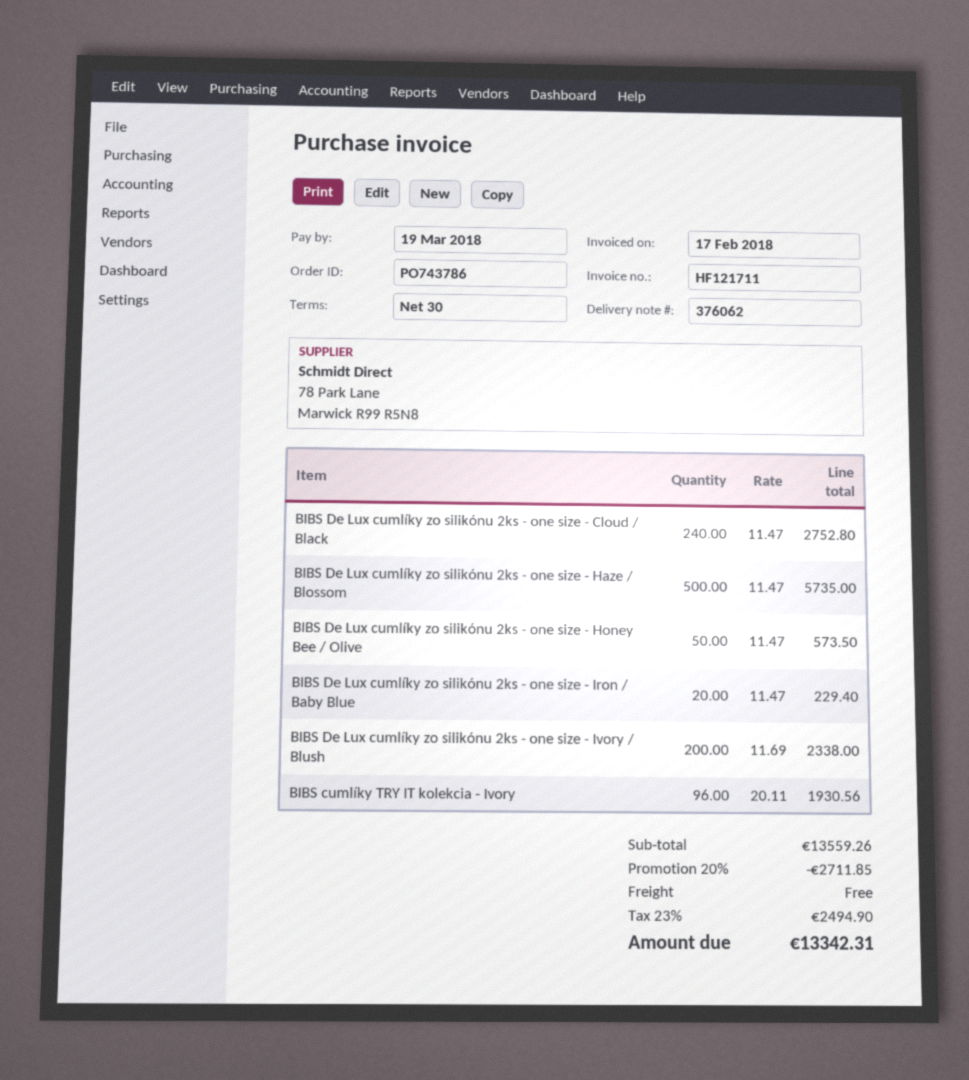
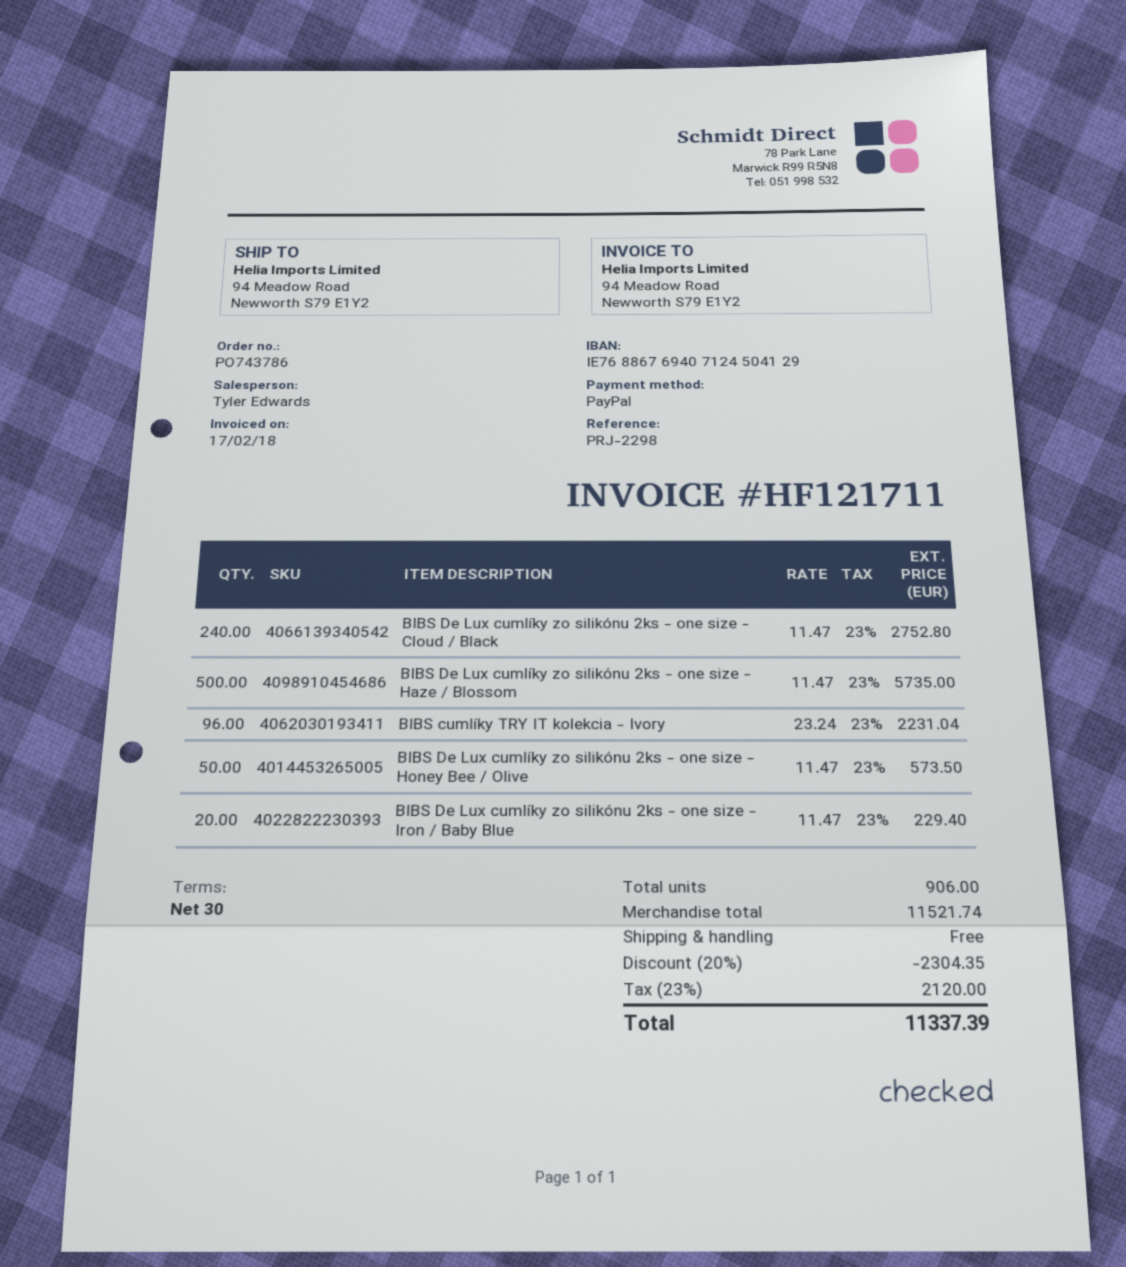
BIBS De Lux cumlíky zo silikónu 2ks - one size - Ivory / Blush: 200 x 11.69 = 2338.00 -> none
BIBS cumlíky TRY IT kolekcia - Ivory: 96 x 20.11 = 1930.56 -> 96 x 23.24 = 2231.04
subtotal: 13559.26 -> 11521.74
discount: 20% = 2711.85 -> 20% = 2304.35
tax: 23% = 2494.90 -> 23% = 2120.00
total: 13342.31 -> 11337.39

